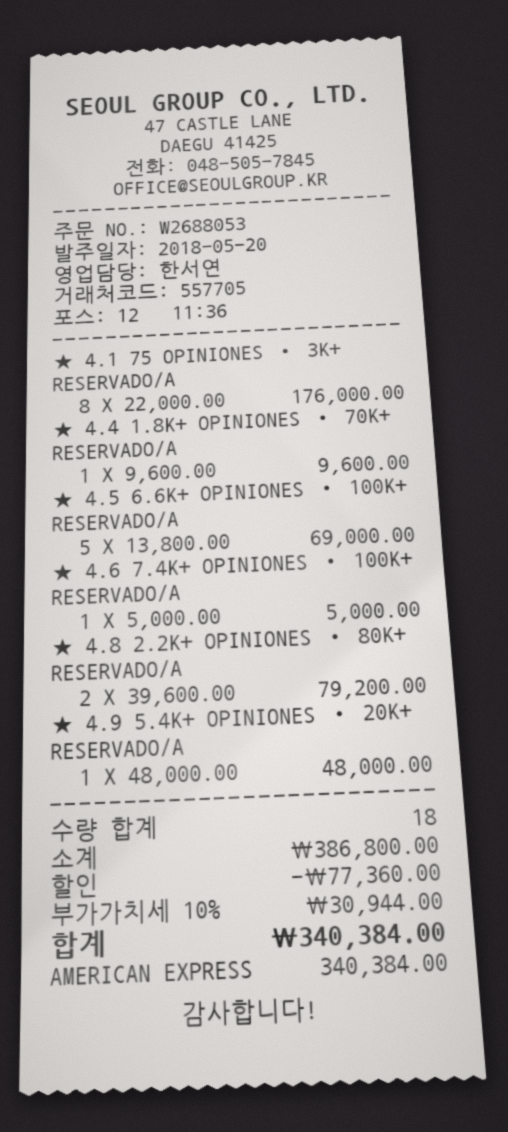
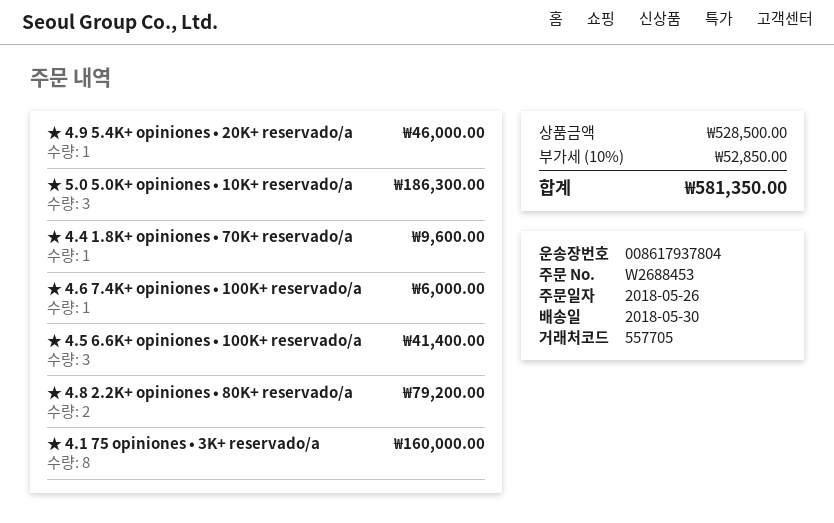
order number: W2688053 -> W2688453
order date: 2018-05-20 -> 2018-05-26
★ 4.1 75 OPINIONES • 3K+ RESERVADO/A: 8 for 176000.00 -> 8 for 160000.00
★ 4.5 6.6K+ OPINIONES • 100K+ RESERVADO/A: 5 for 69000.00 -> 3 for 41400.00
★ 4.6 7.4K+ OPINIONES • 100K+ RESERVADO/A: 1 for 5000.00 -> 1 for 6000.00
★ 4.9 5.4K+ OPINIONES • 20K+ RESERVADO/A: 1 for 48000.00 -> 1 for 46000.00
★ 5.0 5.0K+ opiniones • 10K+ reservado/a: none -> 3 for 186300.00
subtotal: 386800.00 -> 528500.00
discount: 77360.00 -> none
tax: 10% = 30944.00 -> 10% = 52850.00
total: 340384.00 -> 581350.00

